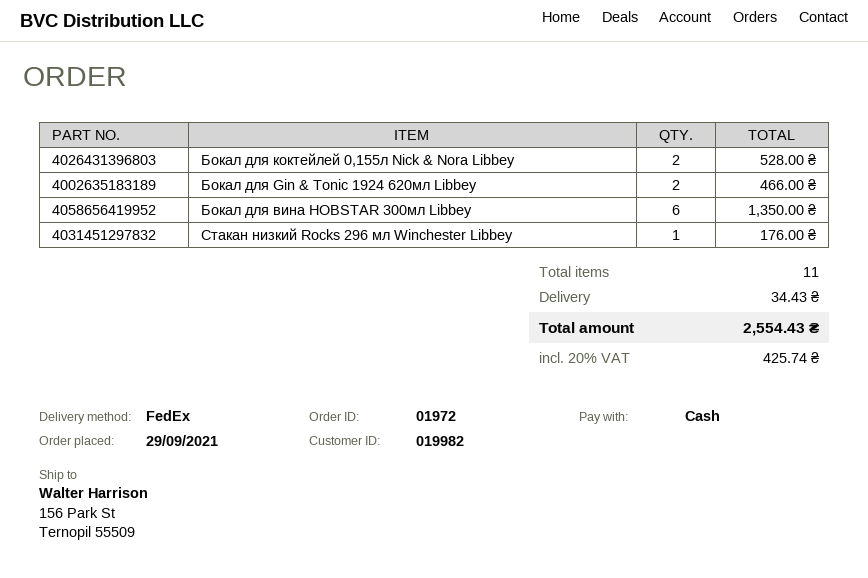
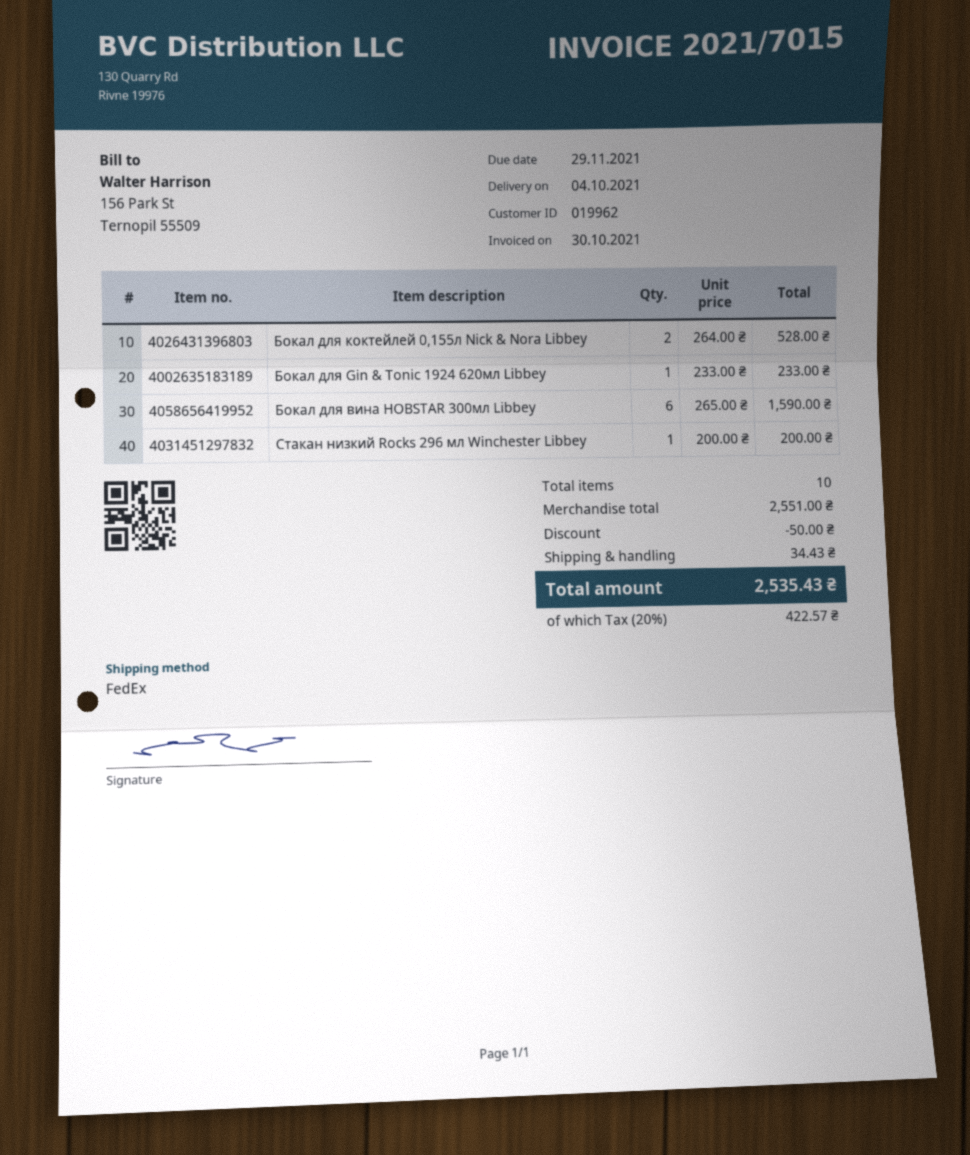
customer number: 019982 -> 019962
Бокал для Gin & Tonic 1924 620мл Libbey: 2 for 466.00 -> 1 for 233.00
Бокал для вина HOBSTAR 300мл Libbey: 6 for 1350.00 -> 6 for 1590.00
Стакан низкий Rocks 296 мл Winchester Libbey: 1 for 176.00 -> 1 for 200.00
total quantity: 11 -> 10
discount: none -> 50.00
tax: 20% = 425.74 -> 20% = 422.57
total: 2554.43 -> 2535.43

